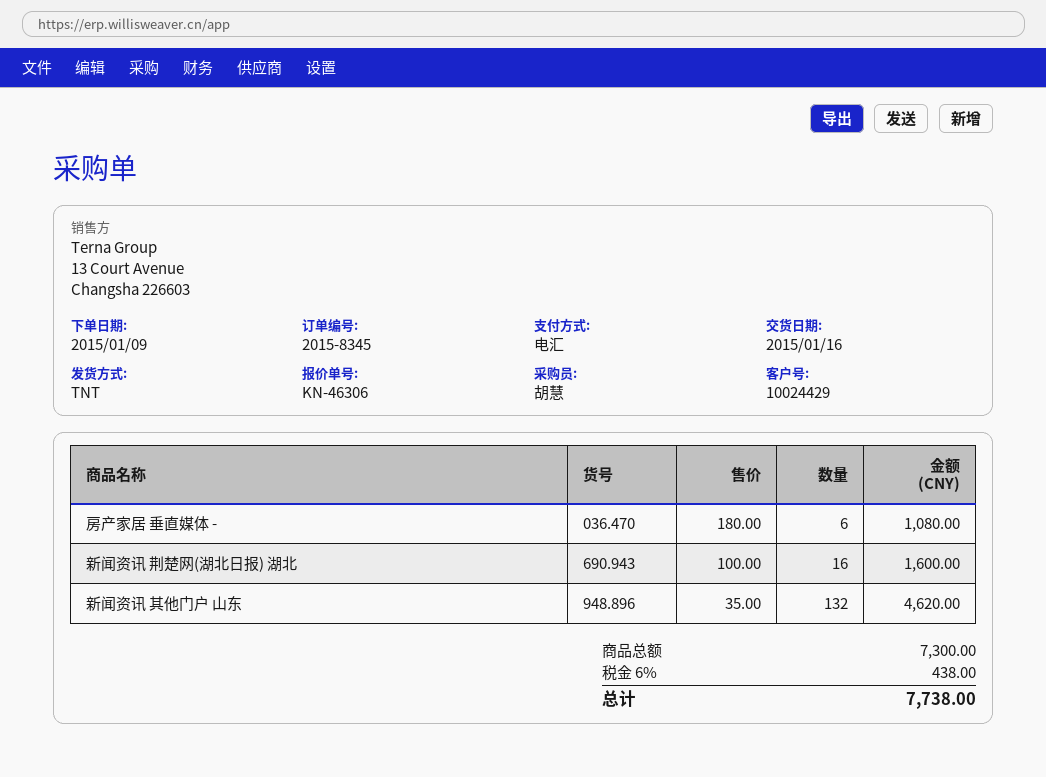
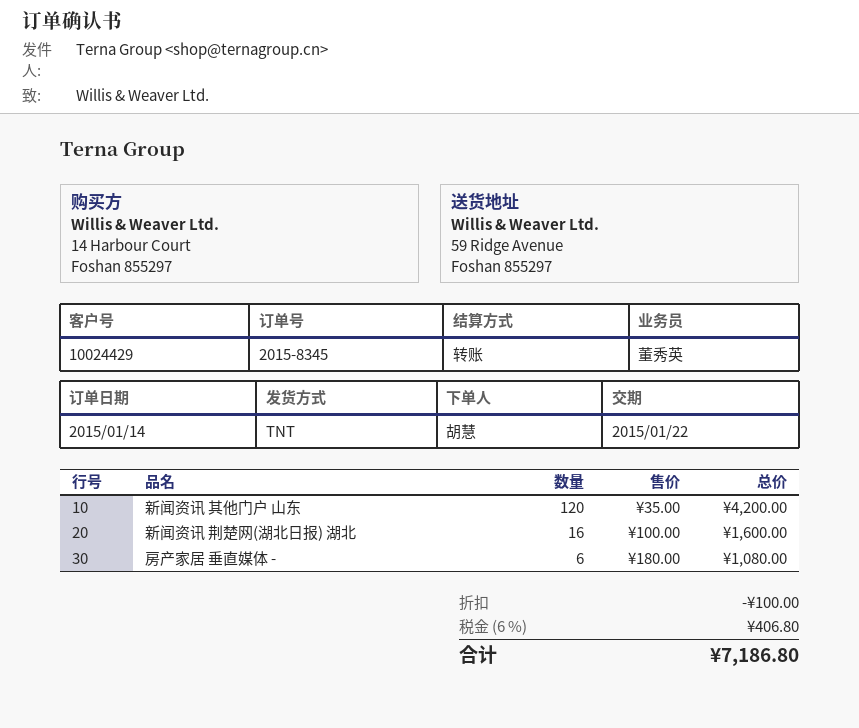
order date: 2015-01-09 -> 2015-01-14
delivery date: 2015-01-16 -> 2015-01-22
新闻资讯 其他门户 山东: 132 x 35.00 = 4620.00 -> 120 x 35.00 = 4200.00
discount: none -> 100.00
tax: 6% = 438.00 -> 6% = 406.80
total: 7738.00 -> 7186.80

